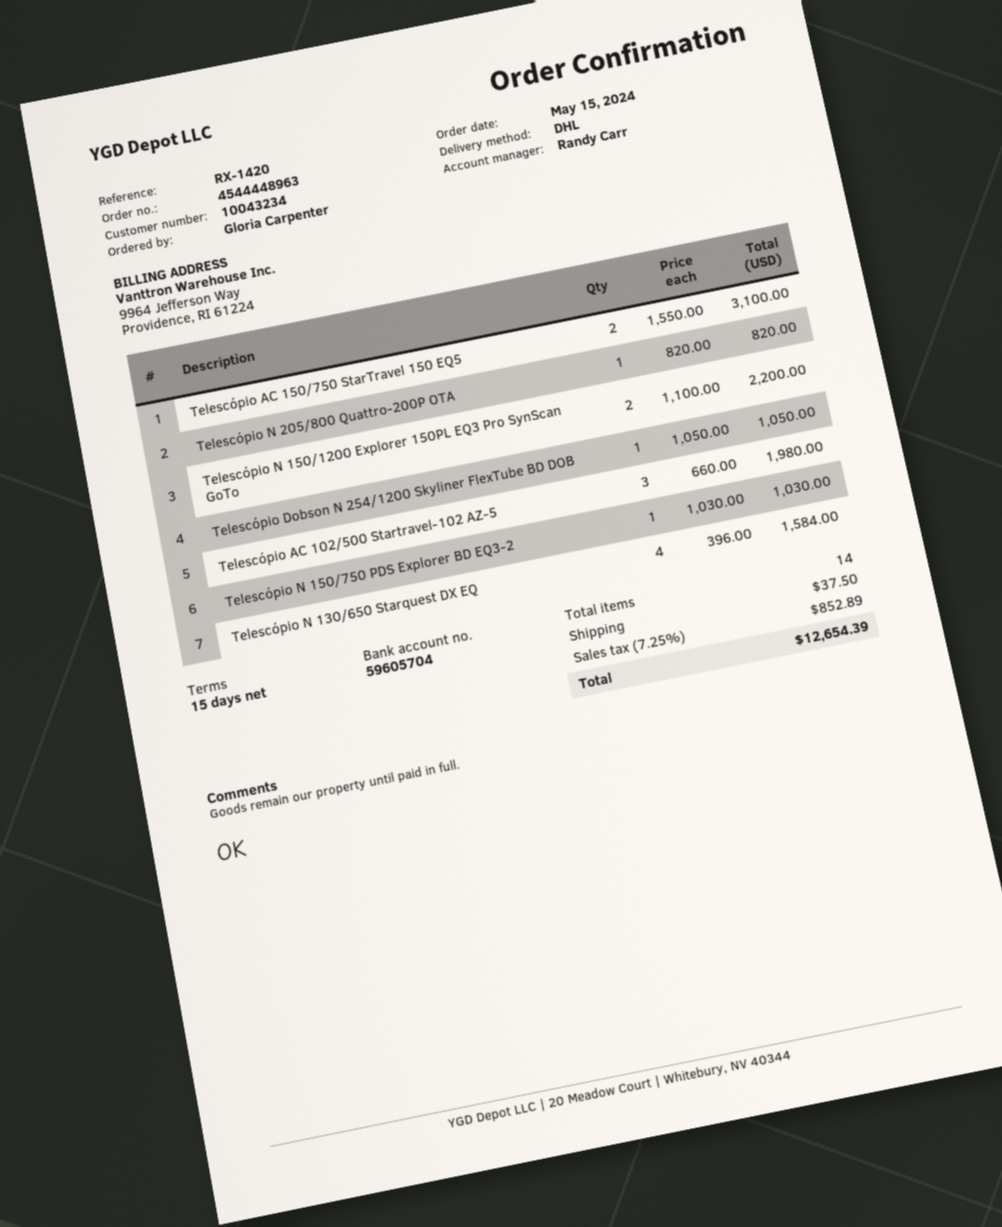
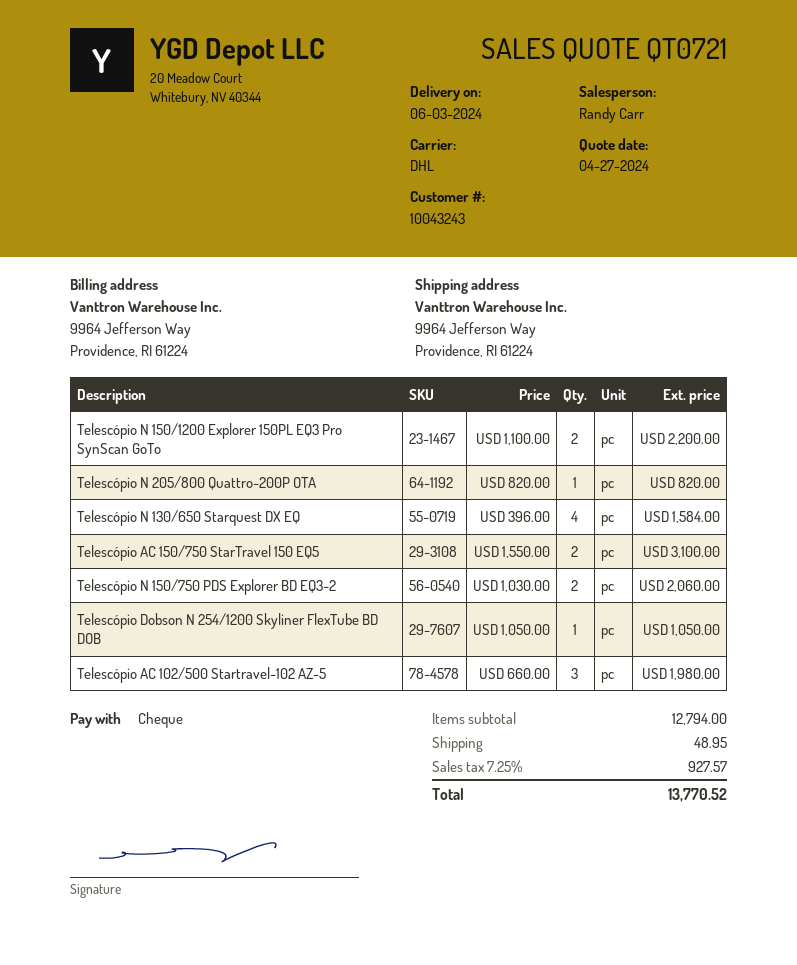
customer number: 10043234 -> 10043243
Telescópio N 150/750 PDS Explorer BD EQ3-2: 1 x 1030.00 = 1030.00 -> 2 x 1030.00 = 2060.00
shipping: 37.50 -> 48.95
tax: 7.25% = 852.89 -> 7.25% = 927.57
total: 12654.39 -> 13770.52

